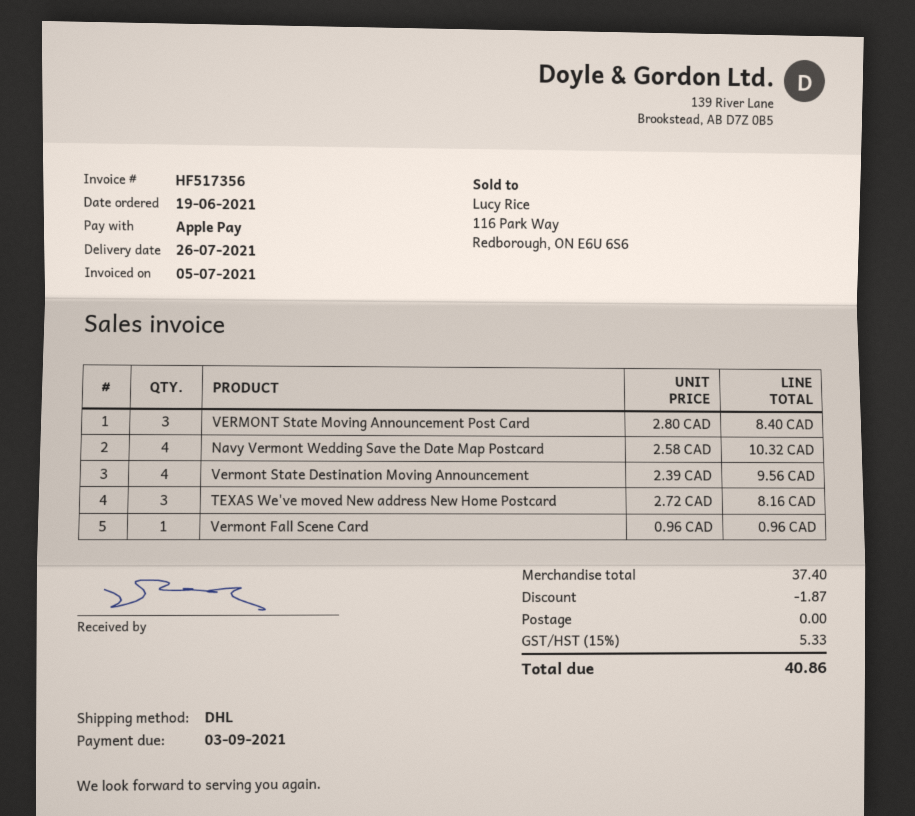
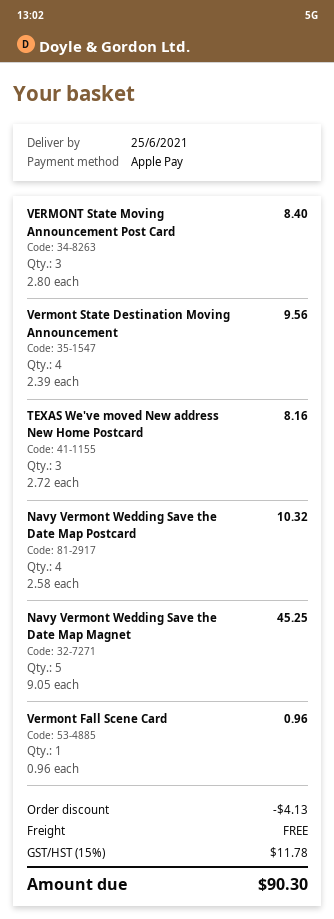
delivery date: 2021-07-26 -> 2021-06-25
Navy Vermont Wedding Save the Date Map Magnet: none -> 5 x 9.05 = 45.25
discount: 1.87 -> 4.13
tax: 15% = 5.33 -> 15% = 11.78
total: 40.86 -> 90.30

